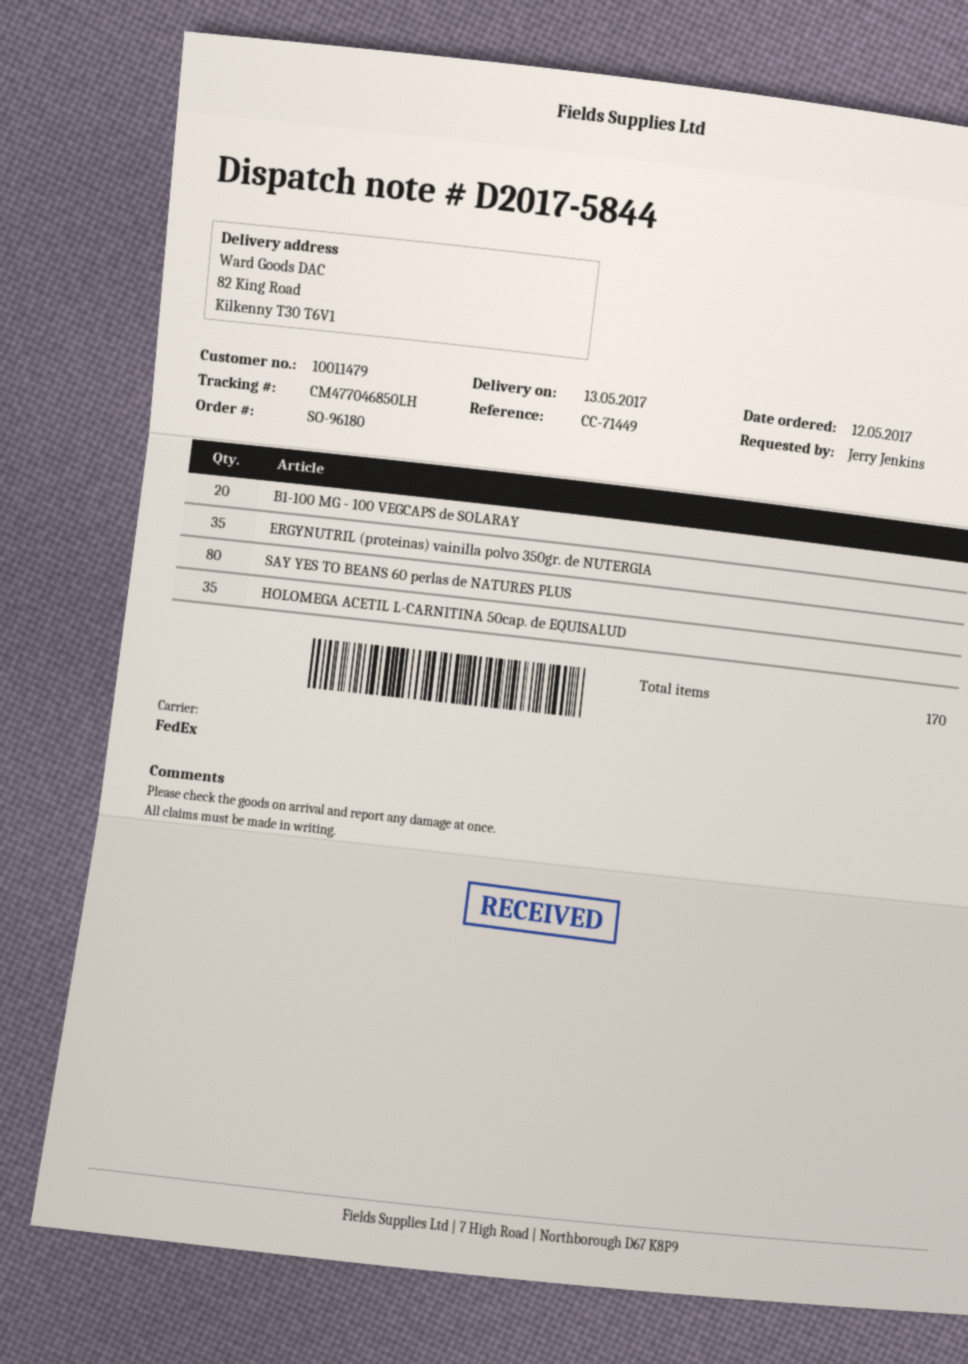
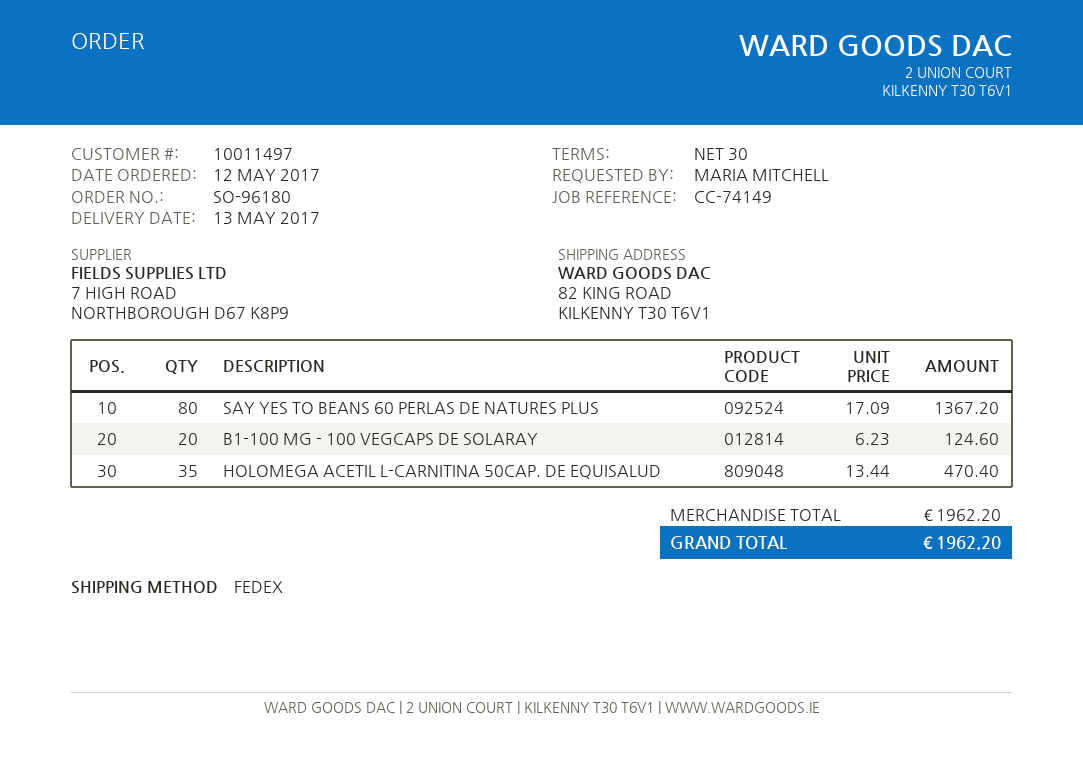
customer number: 10011479 -> 10011497
reference: CC-71449 -> CC-74149
ordered by: Jerry Jenkins -> MARIA MITCHELL
ERGYNUTRIL (proteinas) vainilla polvo 350gr. de NUTERGIA: 35 -> none

